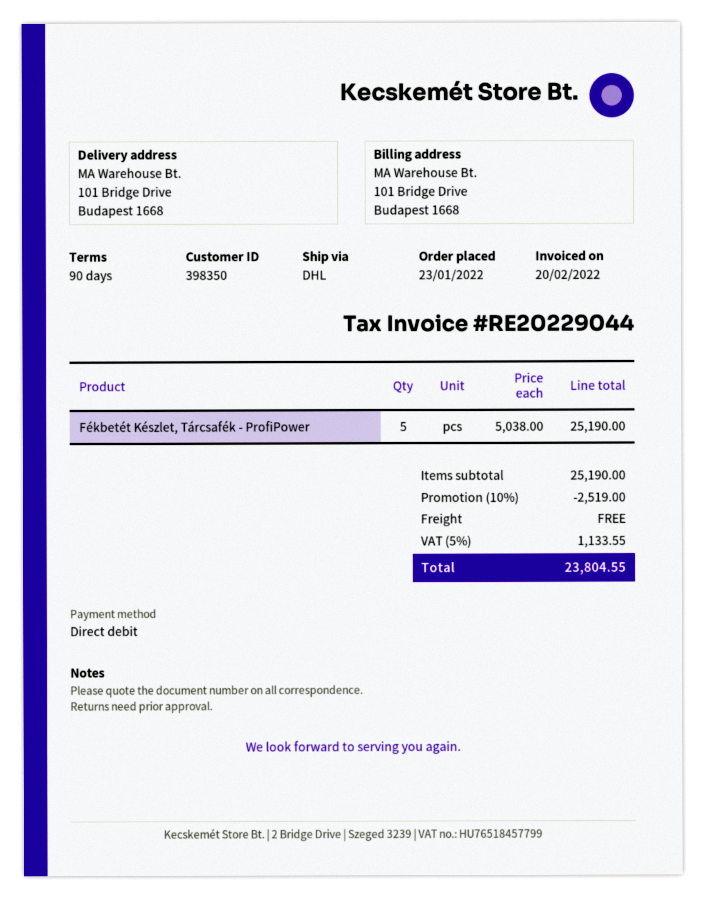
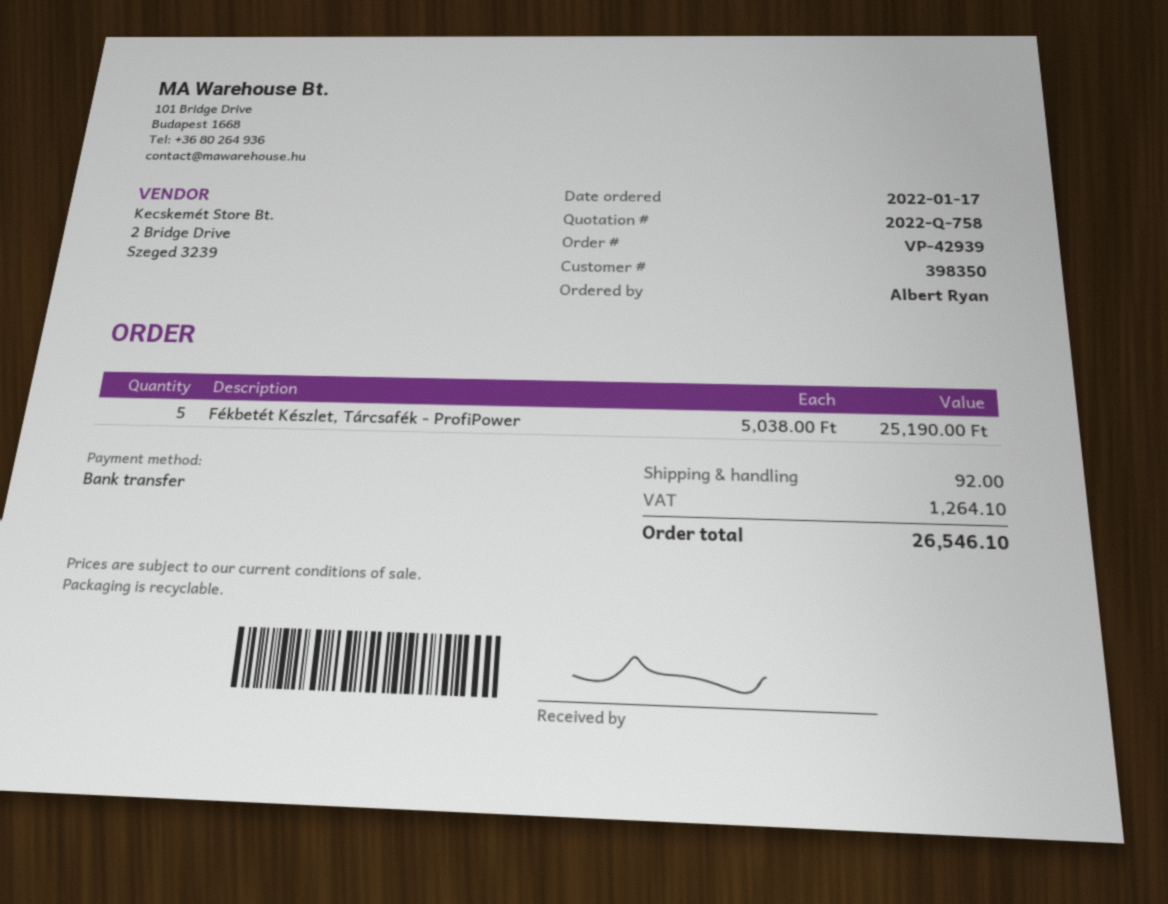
order date: 2022-01-23 -> 2022-01-17
payment method: direct debit -> bank transfer
discount: 10% = 2519.00 -> none
shipping: 0.00 -> 92.00
tax: 1133.55 -> 1264.10
total: 23804.55 -> 26546.10

